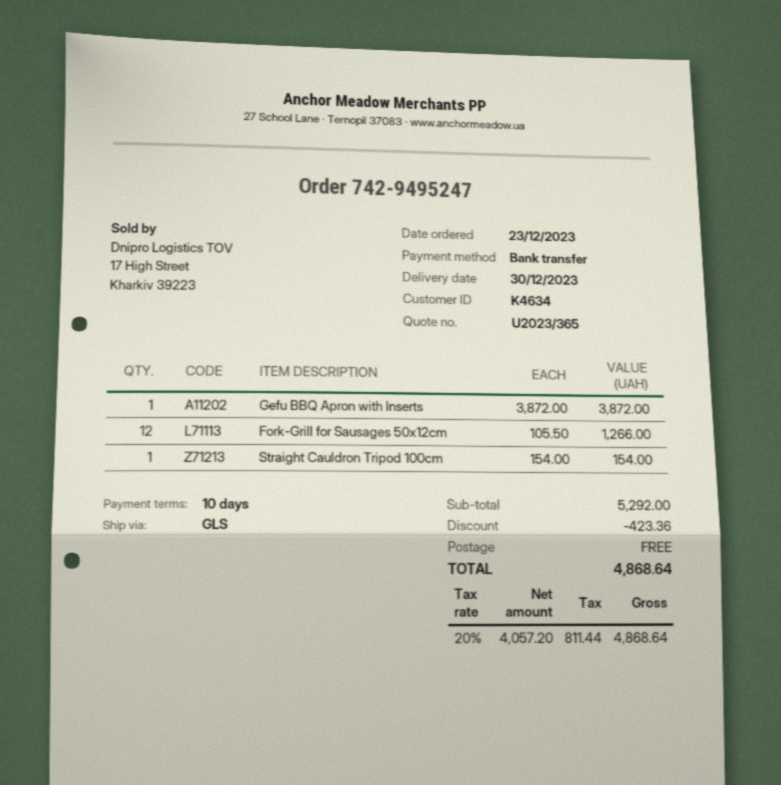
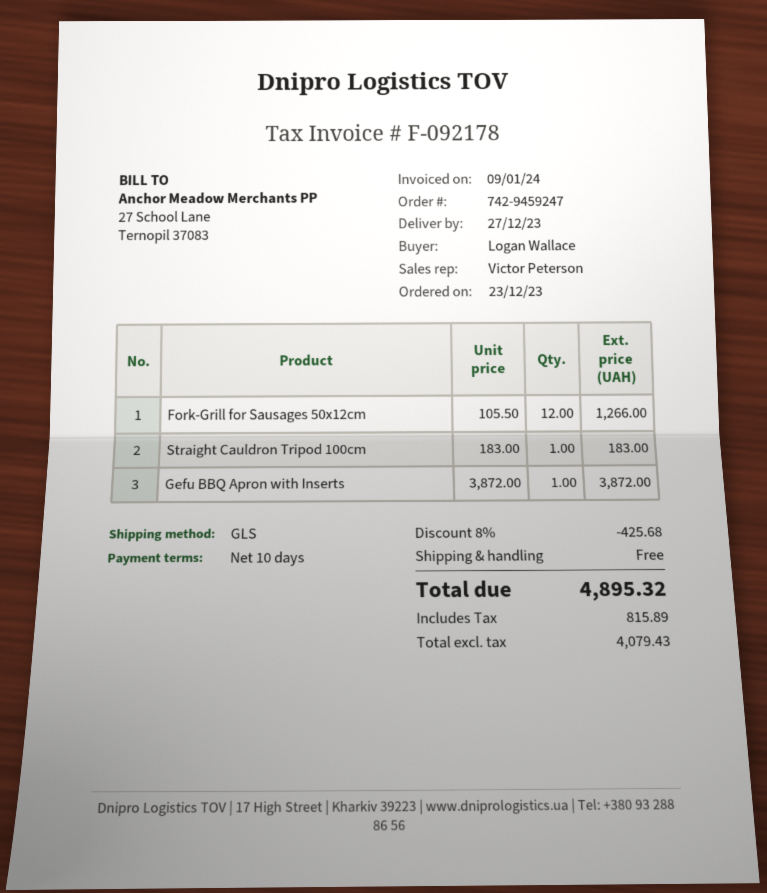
order number: 742-9495247 -> 742-9459247
delivery date: 2023-12-30 -> 2023-12-27
Straight Cauldron Tripod 100cm: 1 x 154.00 = 154.00 -> 1 x 183.00 = 183.00
discount: 423.36 -> 425.68
net: 4057.20 -> 4079.43
tax: 811.44 -> 815.89
total: 4868.64 -> 4895.32

